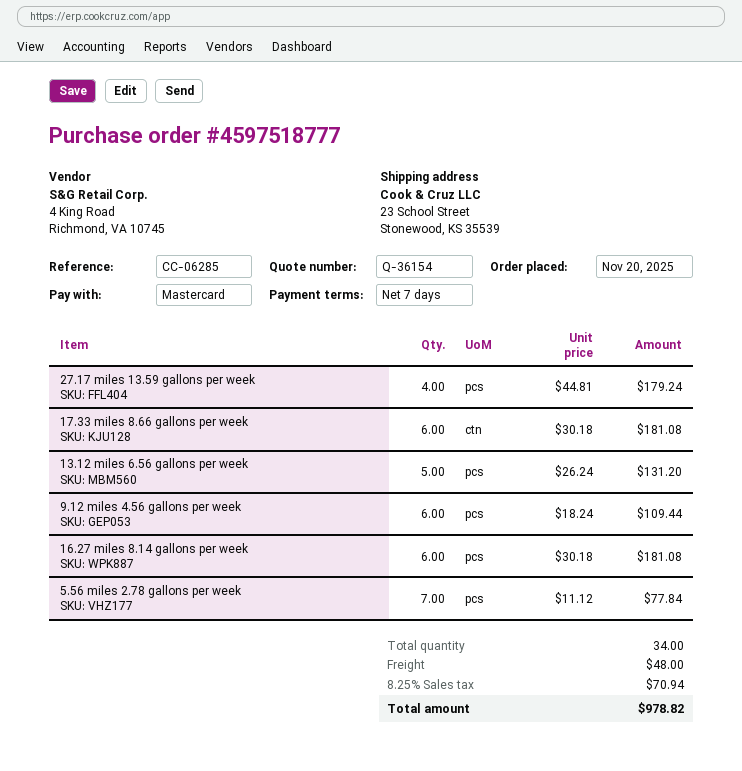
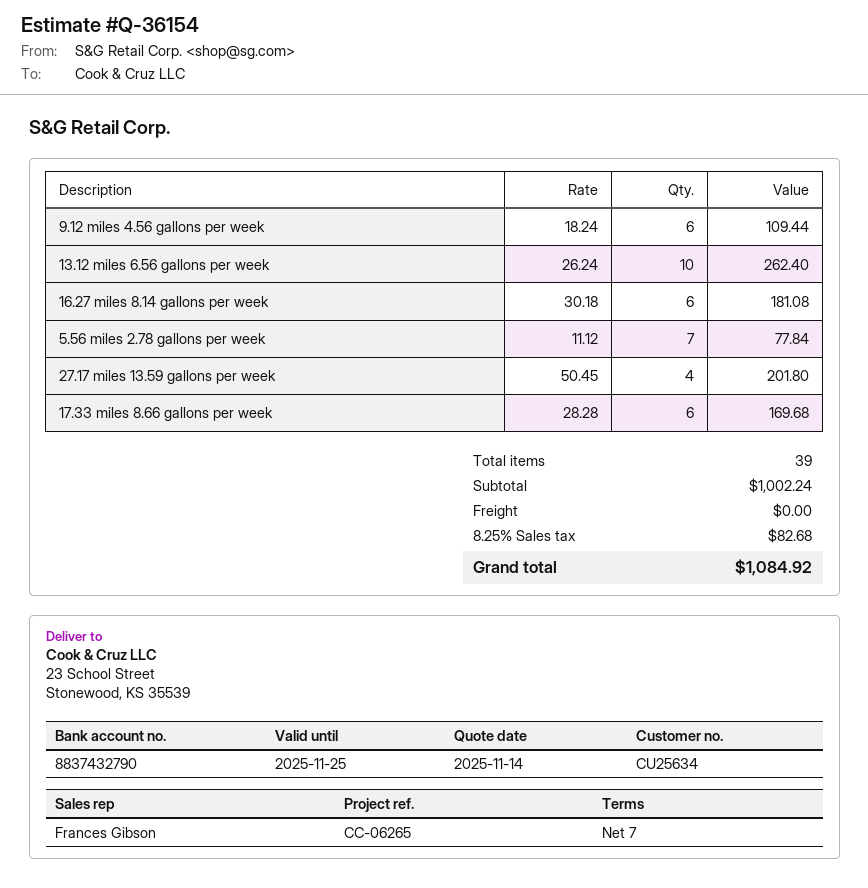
reference: CC-06285 -> CC-06265
27.17 miles 13.59 gallons per week: 4 x 44.81 = 179.24 -> 4 x 50.45 = 201.80
17.33 miles 8.66 gallons per week: 6 x 30.18 = 181.08 -> 6 x 28.28 = 169.68
13.12 miles 6.56 gallons per week: 5 x 26.24 = 131.20 -> 10 x 26.24 = 262.40
total quantity: 34 -> 39
shipping: 48.00 -> 0.00
tax: 8.25% = 70.94 -> 8.25% = 82.68
total: 978.82 -> 1084.92

